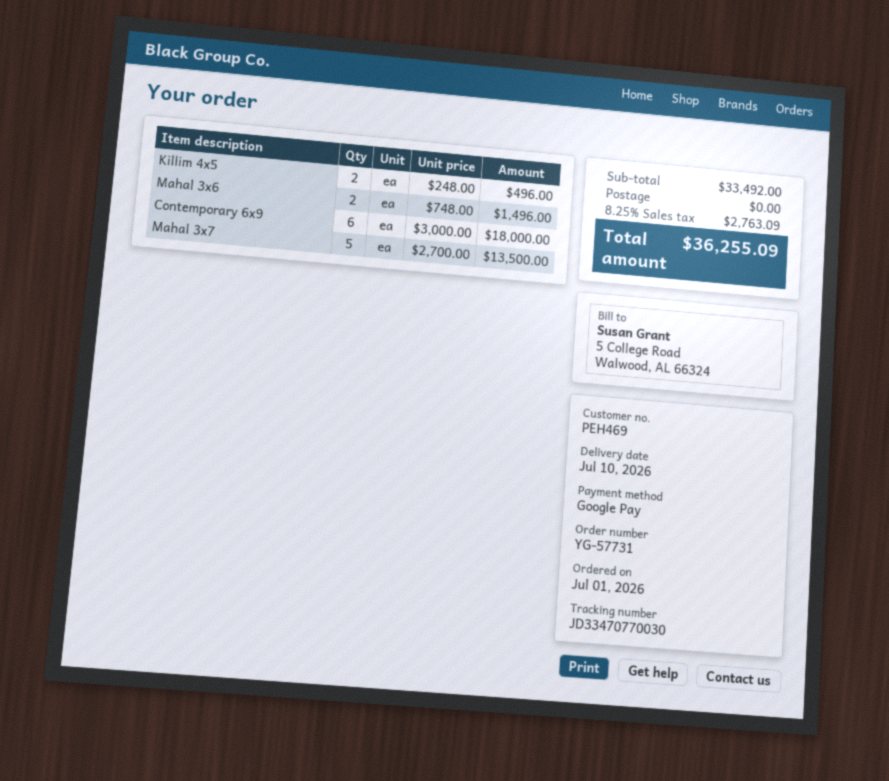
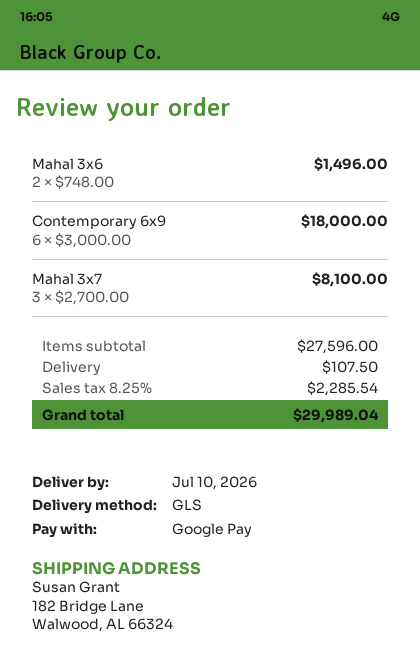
Killim 4x5: 2 x 248.00 = 496.00 -> none
Mahal 3x7: 5 x 2700.00 = 13500.00 -> 3 x 2700.00 = 8100.00
subtotal: 33492.00 -> 27596.00
shipping: 0.00 -> 107.50
tax: 8.25% = 2763.09 -> 8.25% = 2285.54
total: 36255.09 -> 29989.04

